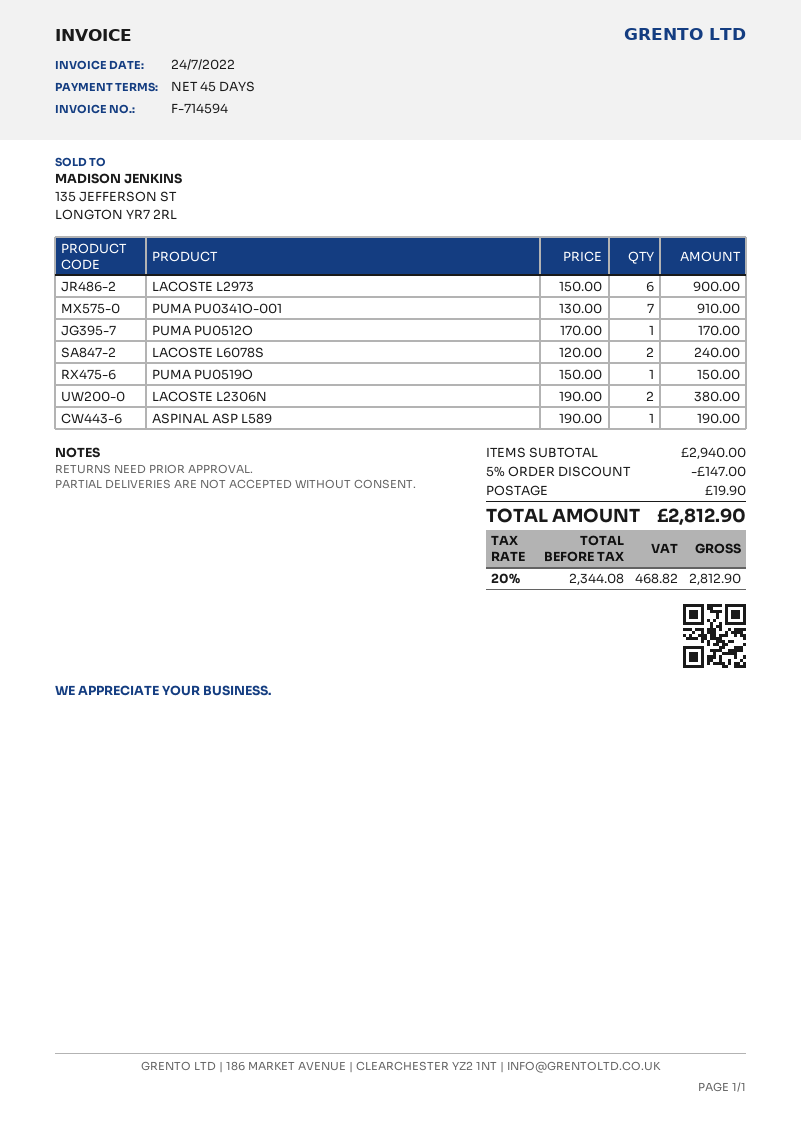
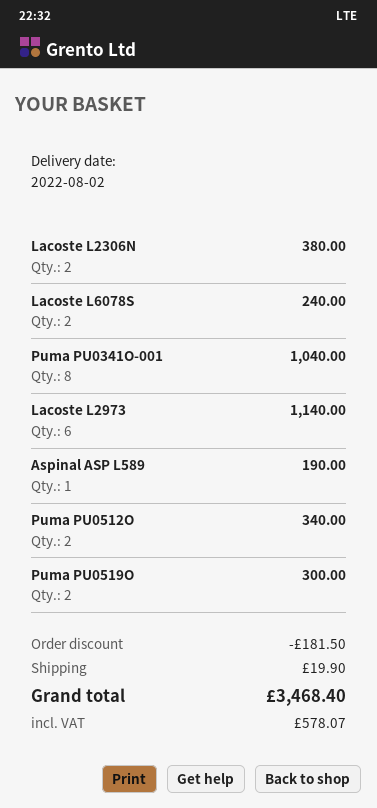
LACOSTE L2973: 6 for 900.00 -> 6 for 1140.00
PUMA PU0341O-001: 7 for 910.00 -> 8 for 1040.00
PUMA PU0512O: 1 for 170.00 -> 2 for 340.00
PUMA PU0519O: 1 for 150.00 -> 2 for 300.00
discount: 147.00 -> 181.50
tax: 468.82 -> 578.07
total: 2812.90 -> 3468.40

